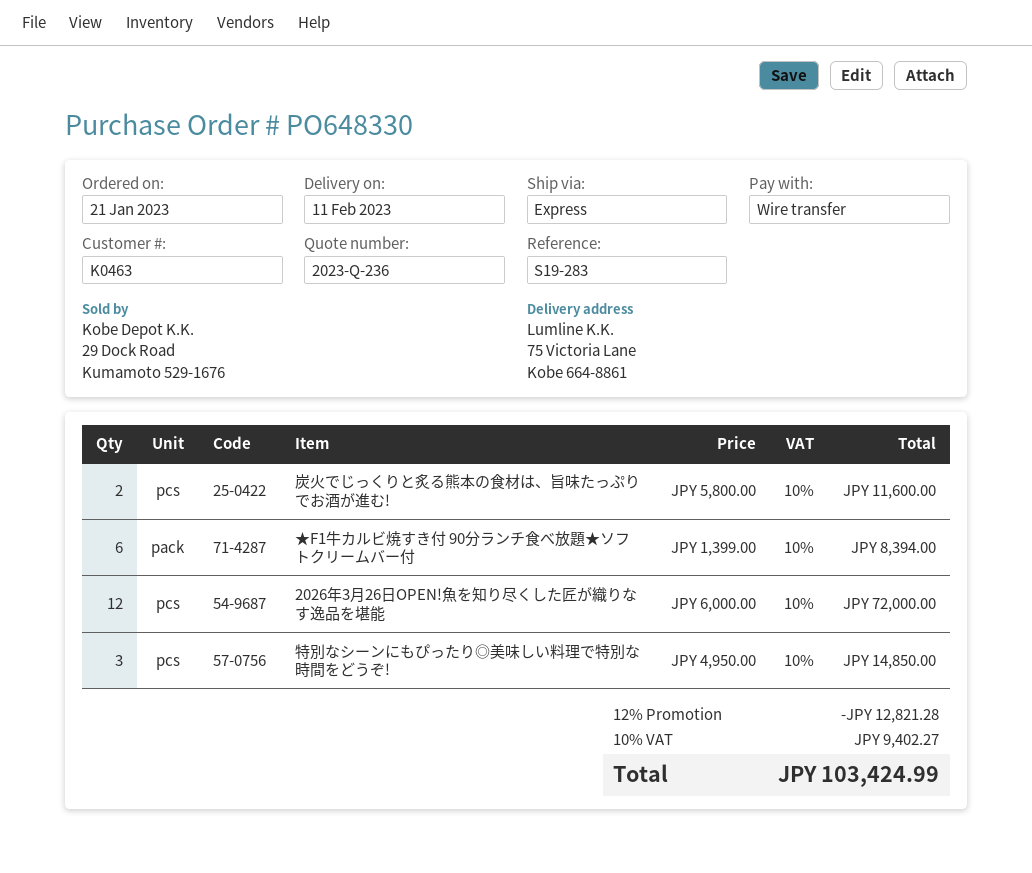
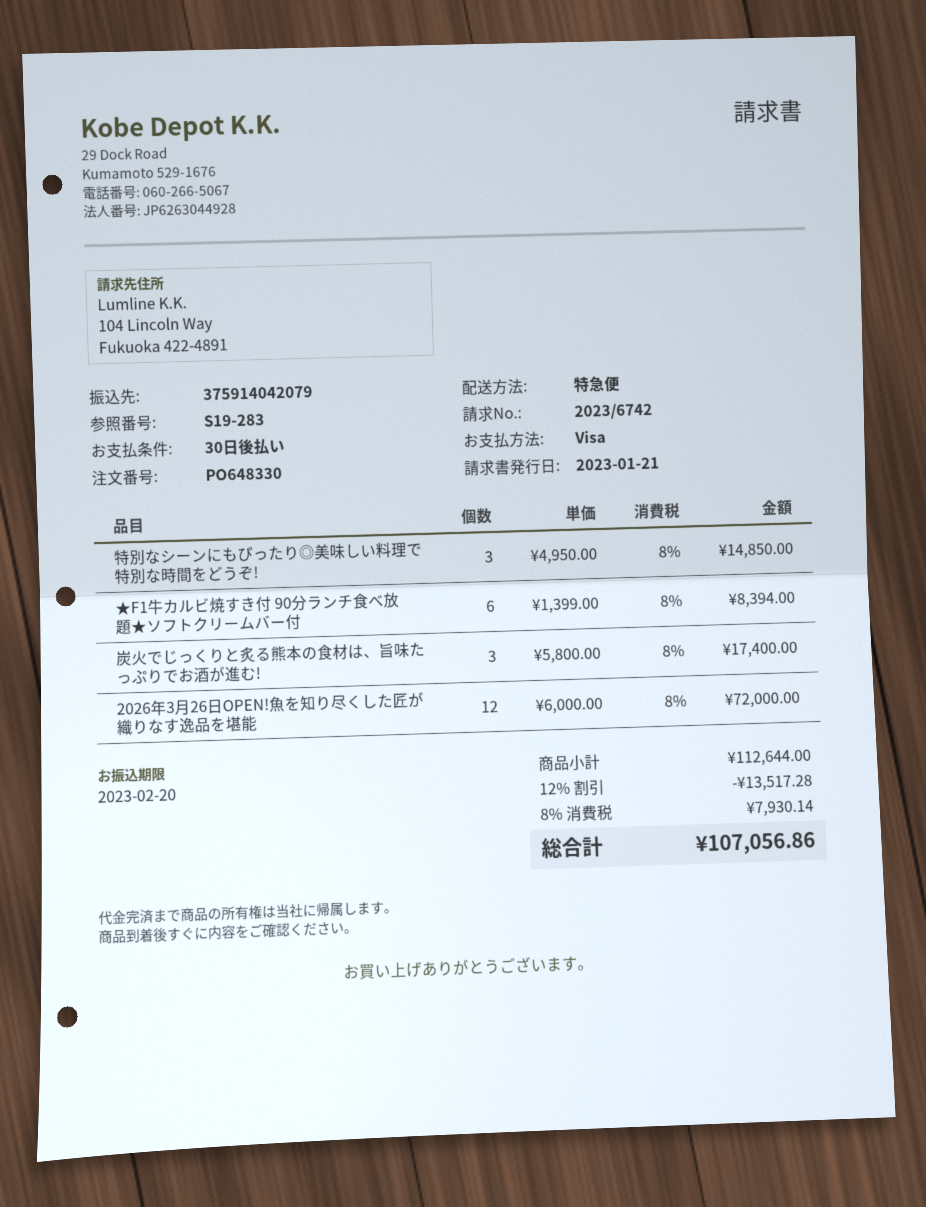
payment method: bank transfer -> Visa
炭火でじっくりと炙る熊本の食材は、旨味たっぷりでお酒が進む!: 2 x 5800.00 = 11600.00 -> 3 x 5800.00 = 17400.00
discount: 12% = 12821.28 -> 12% = 13517.28
tax: 10% = 9402.27 -> 8% = 7930.14
total: 103424.99 -> 107056.86

